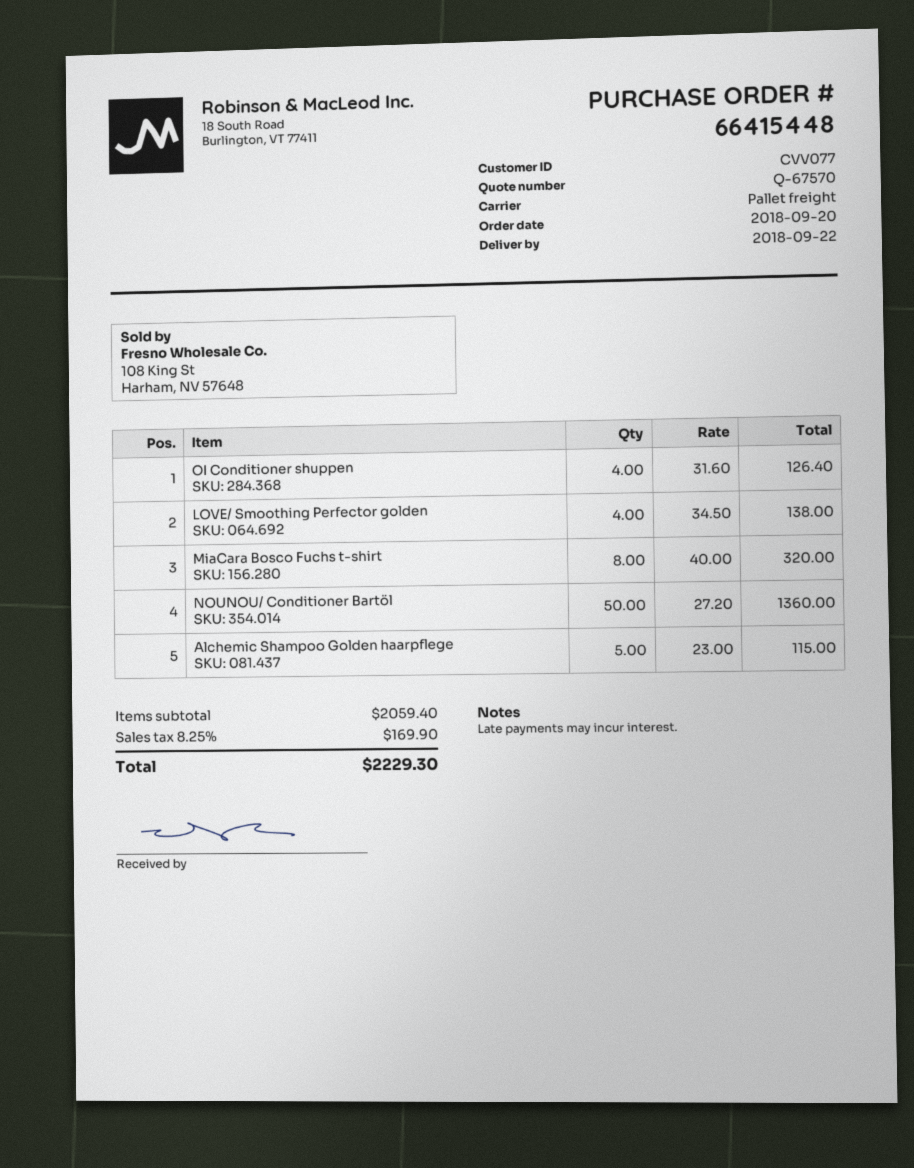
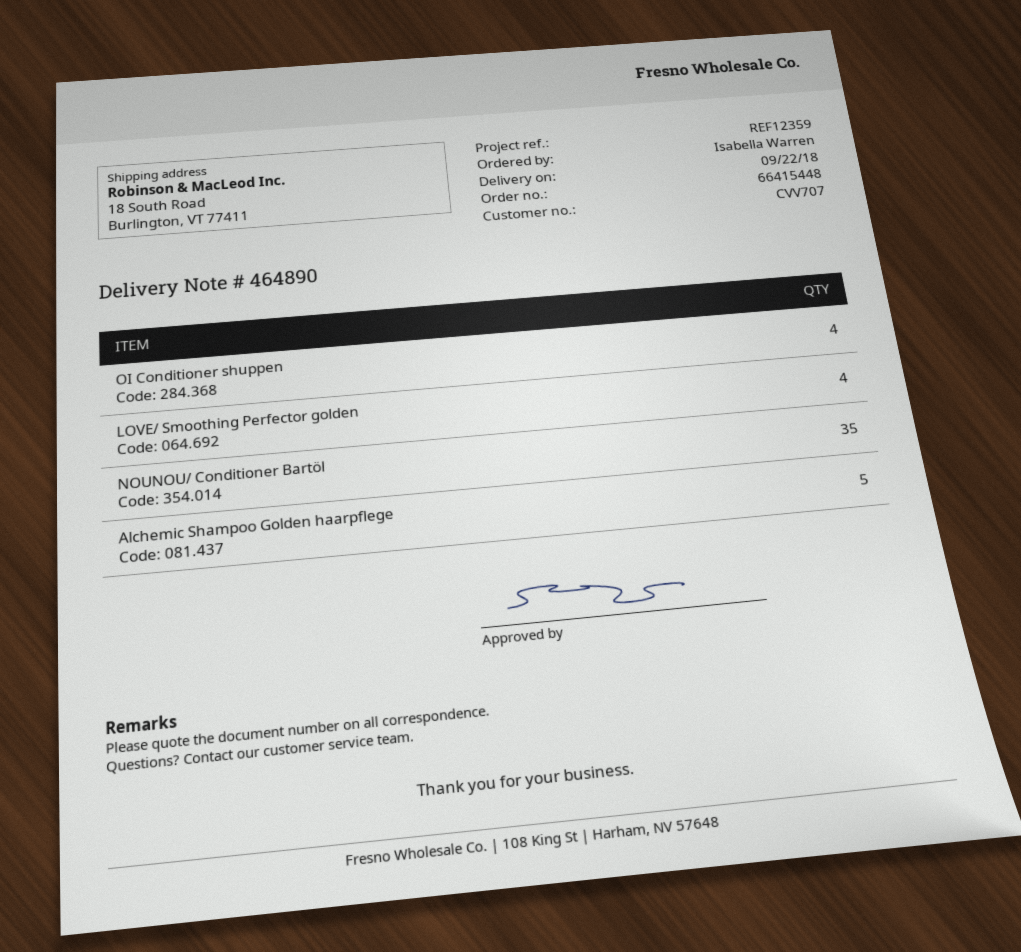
customer number: CVV077 -> CVV707
MiaCara Bosco Fuchs t-shirt: 8 -> none
NOUNOU/ Conditioner Bartöl: 50 -> 35

